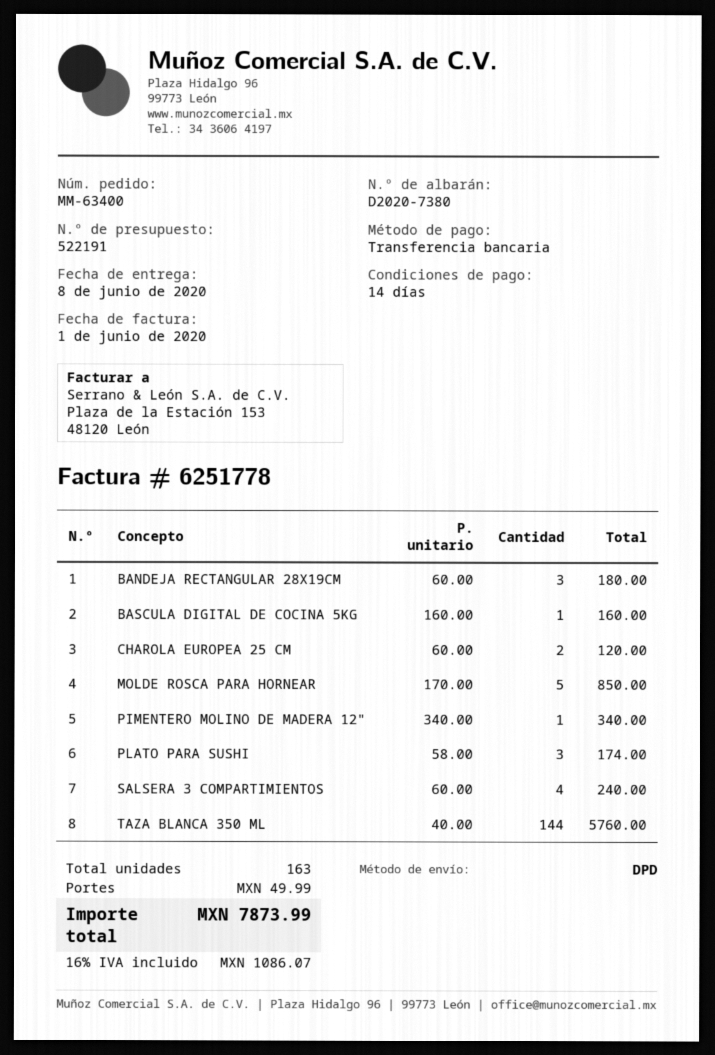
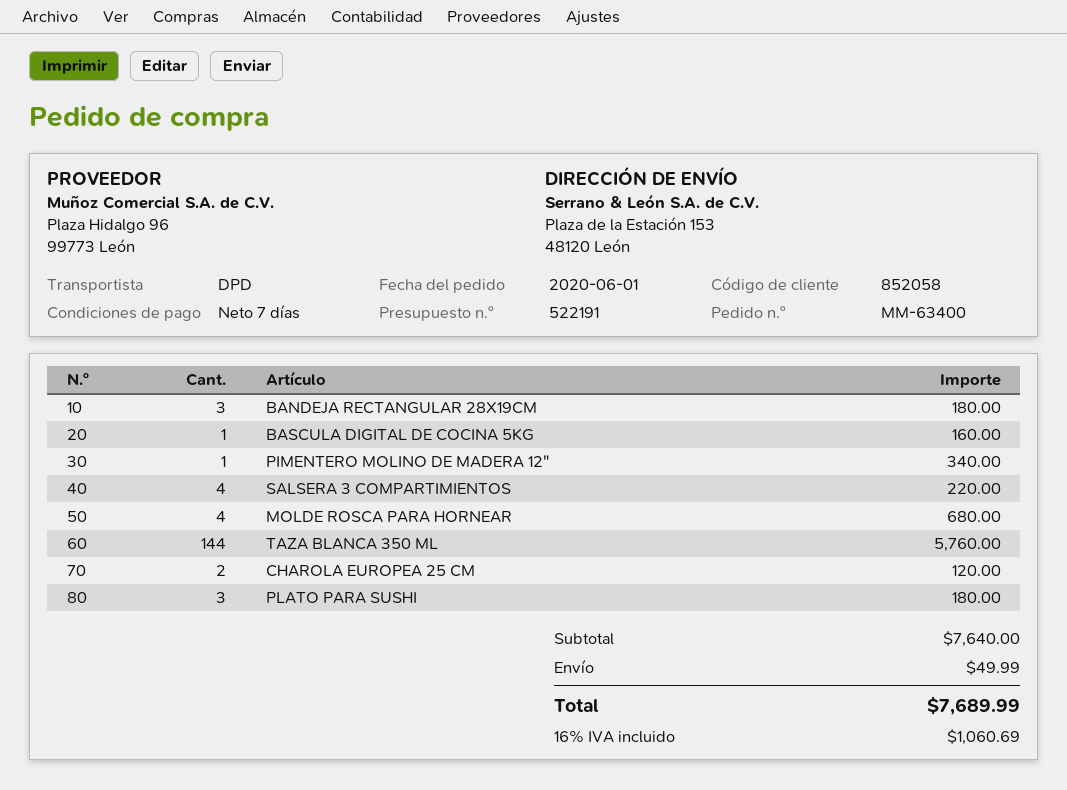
payment terms: 14 days -> 7 days
MOLDE ROSCA PARA HORNEAR: 5 for 850.00 -> 4 for 680.00
PLATO PARA SUSHI: 3 for 174.00 -> 3 for 180.00
SALSERA 3 COMPARTIMIENTOS: 4 for 240.00 -> 4 for 220.00
tax: 16% = 1086.07 -> 16% = 1060.69
total: 7873.99 -> 7689.99

